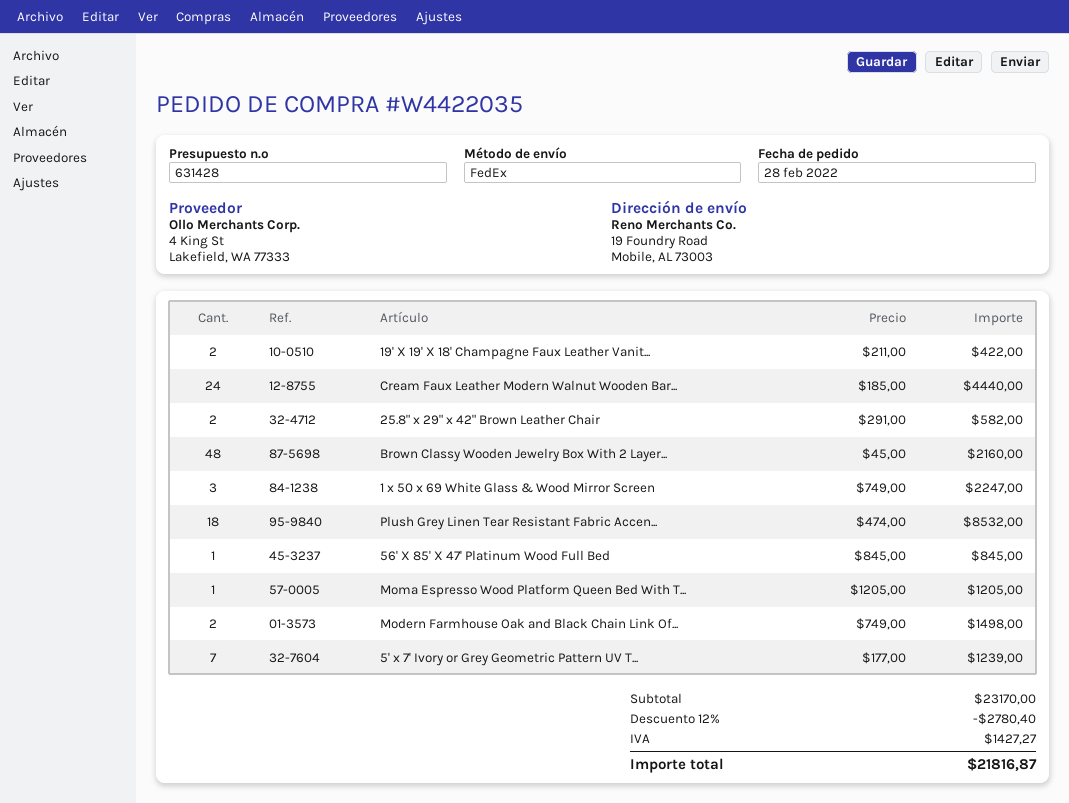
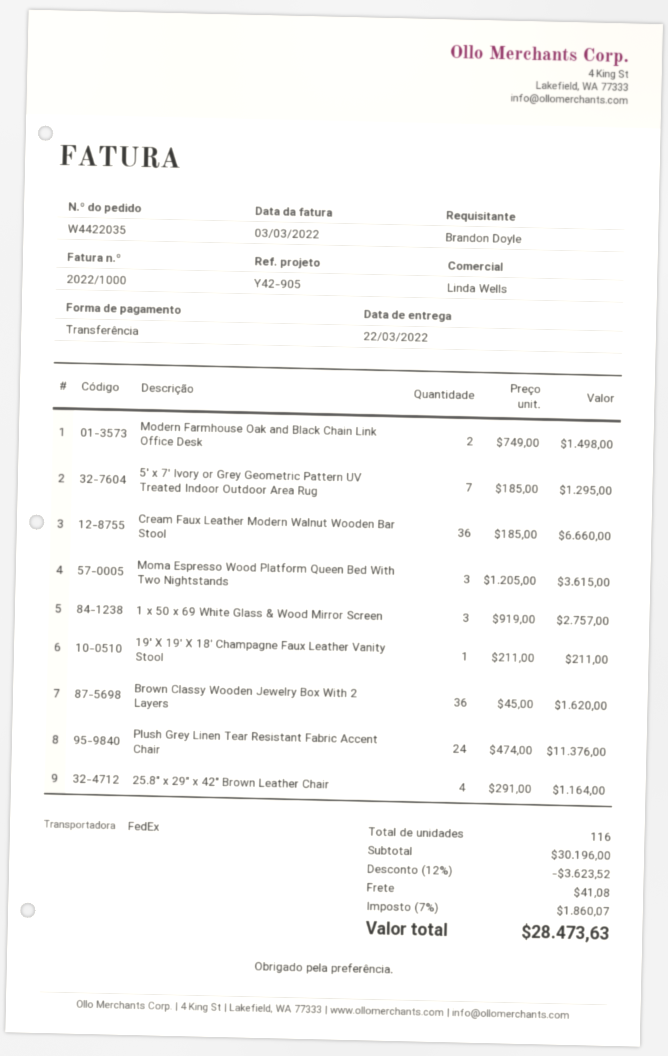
19' X 19' X 18' Champagne Faux Leather Vanit...: 2 x 211.00 = 422.00 -> 1 x 211.00 = 211.00
Cream Faux Leather Modern Walnut Wooden Bar...: 24 x 185.00 = 4440.00 -> 36 x 185.00 = 6660.00
25.8" x 29" x 42" Brown Leather Chair: 2 x 291.00 = 582.00 -> 4 x 291.00 = 1164.00
Brown Classy Wooden Jewelry Box With 2 Layer...: 48 x 45.00 = 2160.00 -> 36 x 45.00 = 1620.00
1 x 50 x 69 White Glass & Wood Mirror Screen: 3 x 749.00 = 2247.00 -> 3 x 919.00 = 2757.00
Plush Grey Linen Tear Resistant Fabric Accen...: 18 x 474.00 = 8532.00 -> 24 x 474.00 = 11376.00
56' X 85' X 47' Platinum Wood Full Bed: 1 x 845.00 = 845.00 -> none
Moma Espresso Wood Platform Queen Bed With T...: 1 x 1205.00 = 1205.00 -> 3 x 1205.00 = 3615.00
5' x 7' Ivory or Grey Geometric Pattern UV T...: 7 x 177.00 = 1239.00 -> 7 x 185.00 = 1295.00
subtotal: 23170.00 -> 30196.00
discount: 12% = 2780.40 -> 12% = 3623.52
shipping: none -> 41.08
tax: 1427.27 -> 1860.07
total: 21816.87 -> 28473.63

